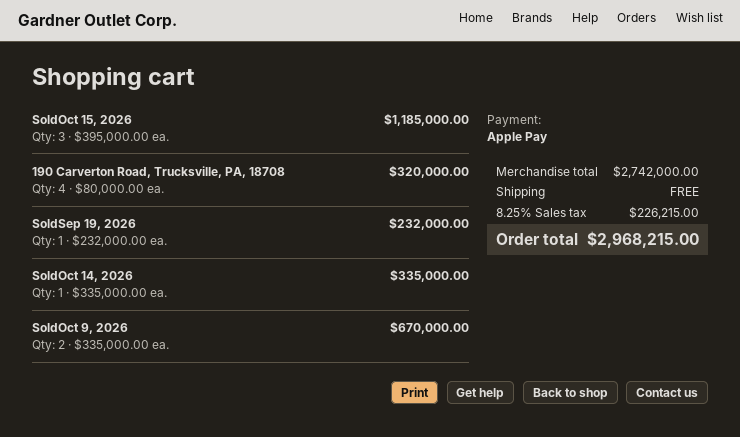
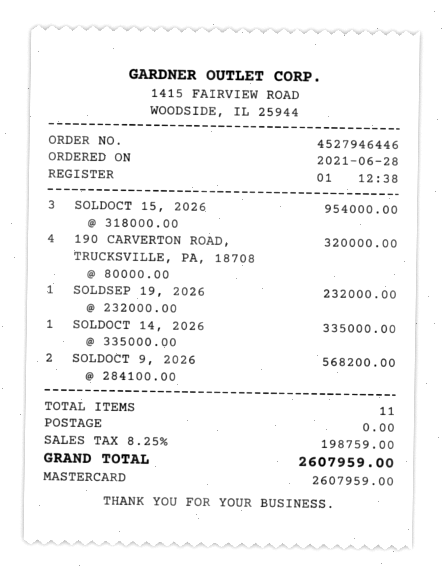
payment method: Apple Pay -> Mastercard
SoldOct 15, 2026: 3 x 395000.00 = 1185000.00 -> 3 x 318000.00 = 954000.00
SoldOct 9, 2026: 2 x 335000.00 = 670000.00 -> 2 x 284100.00 = 568200.00
tax: 8.25% = 226215.00 -> 8.25% = 198759.00
total: 2968215.00 -> 2607959.00

